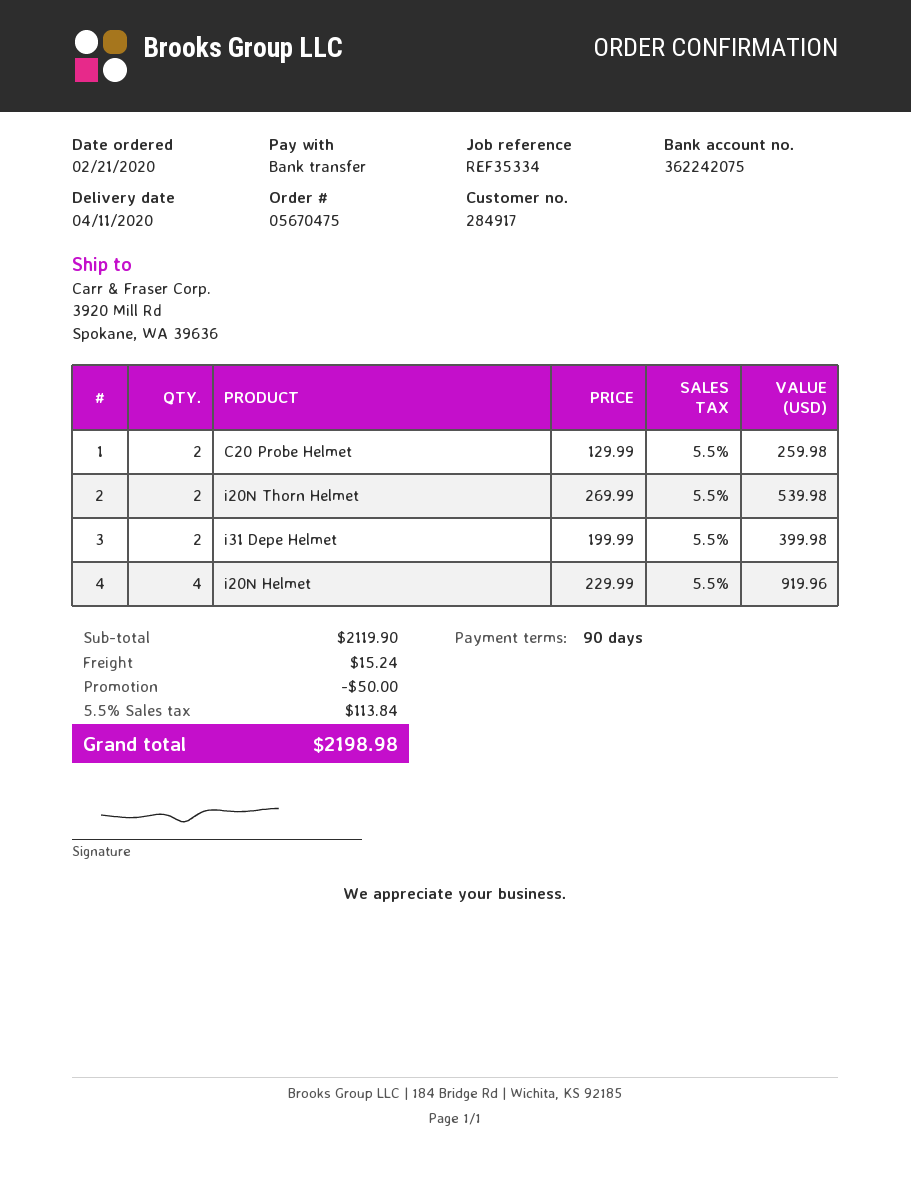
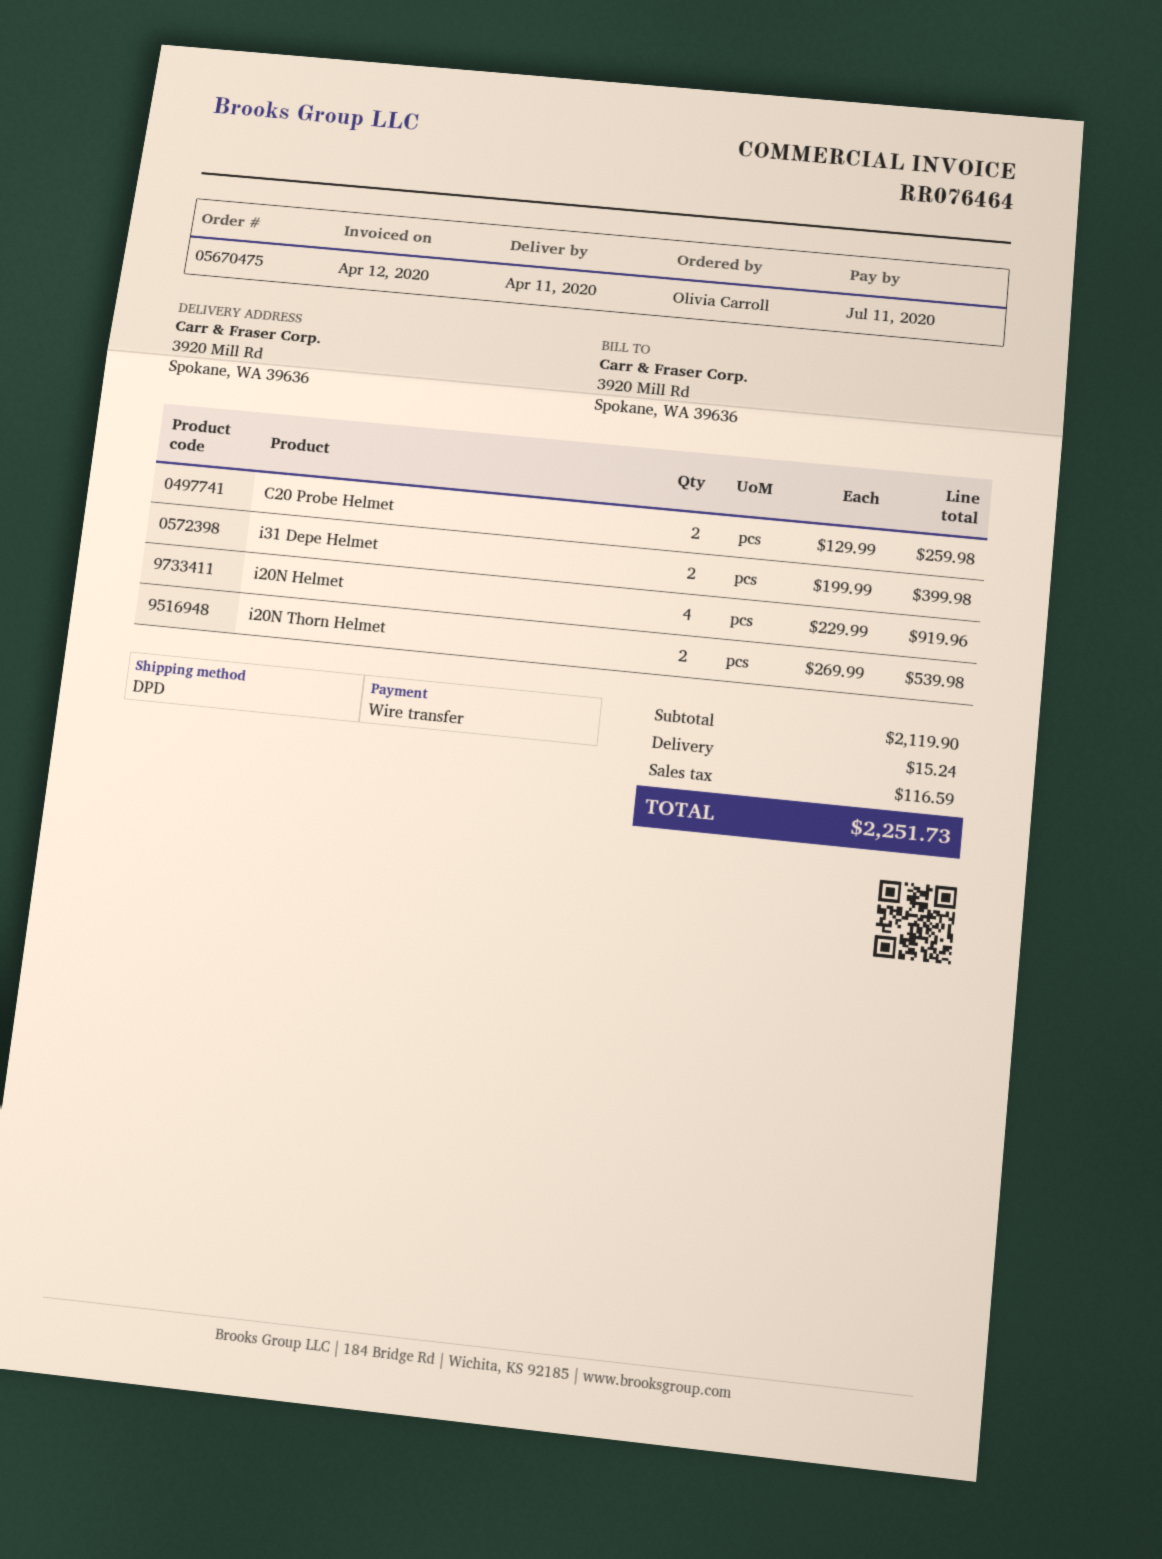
discount: 50.00 -> none
tax: 113.84 -> 116.59
total: 2198.98 -> 2251.73

